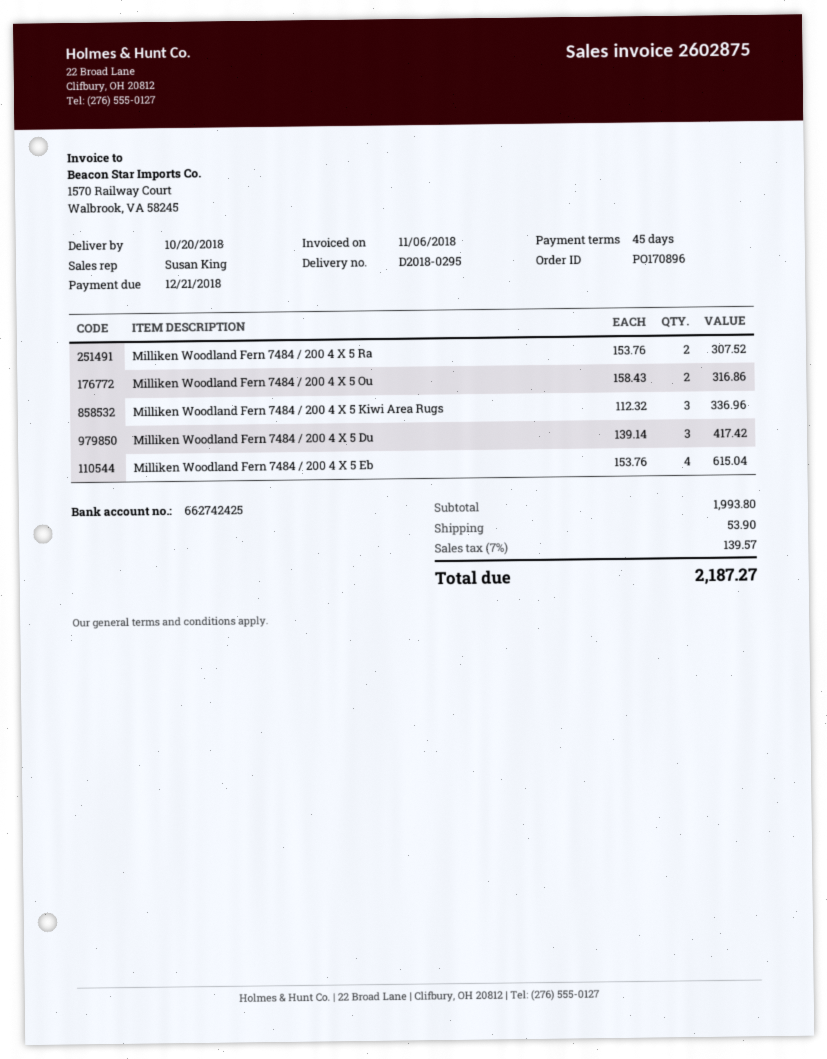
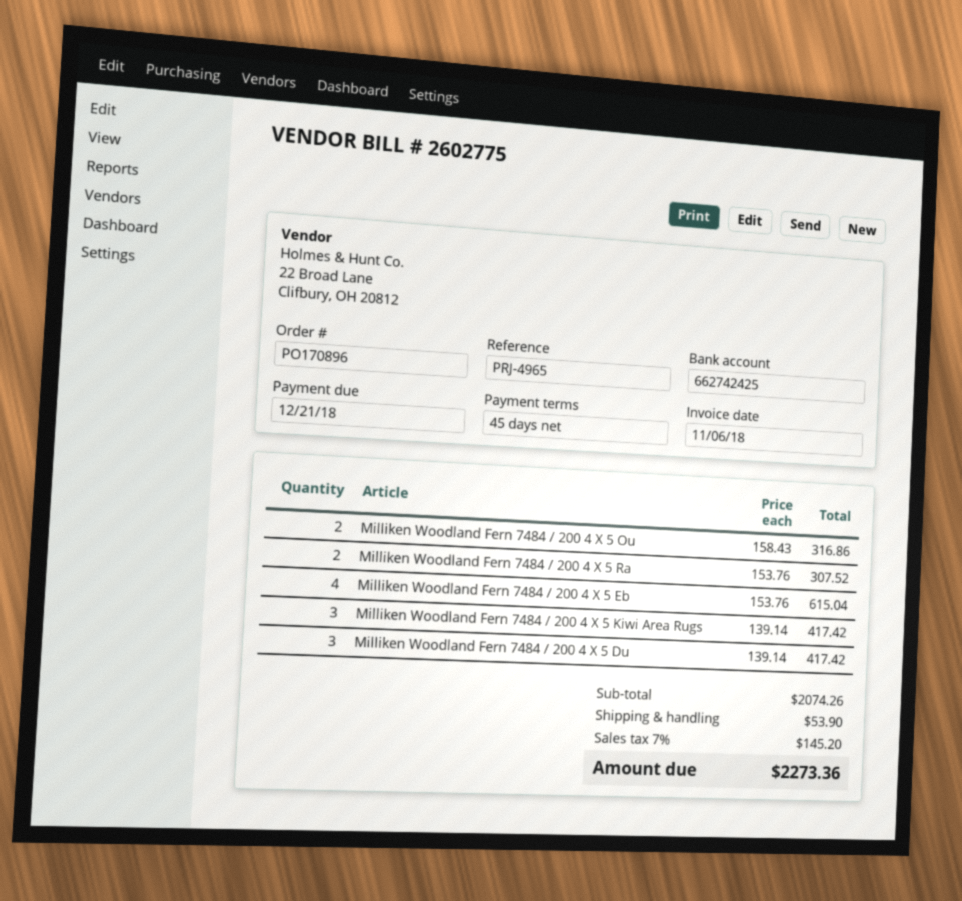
invoice number: 2602875 -> 2602775
Milliken Woodland Fern 7484 / 200 4 X 5 Kiwi Area Rugs: 3 x 112.32 = 336.96 -> 3 x 139.14 = 417.42
subtotal: 1993.80 -> 2074.26
tax: 7% = 139.57 -> 7% = 145.20
total: 2187.27 -> 2273.36

